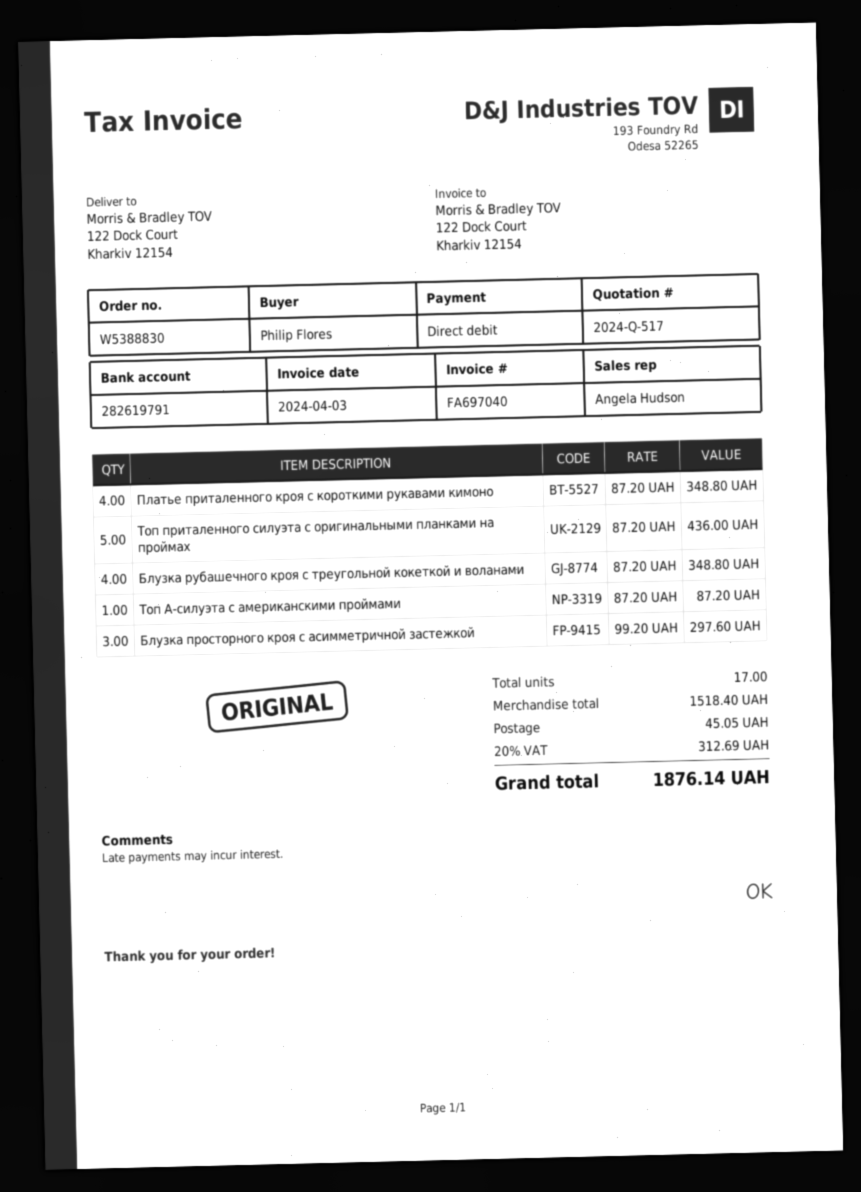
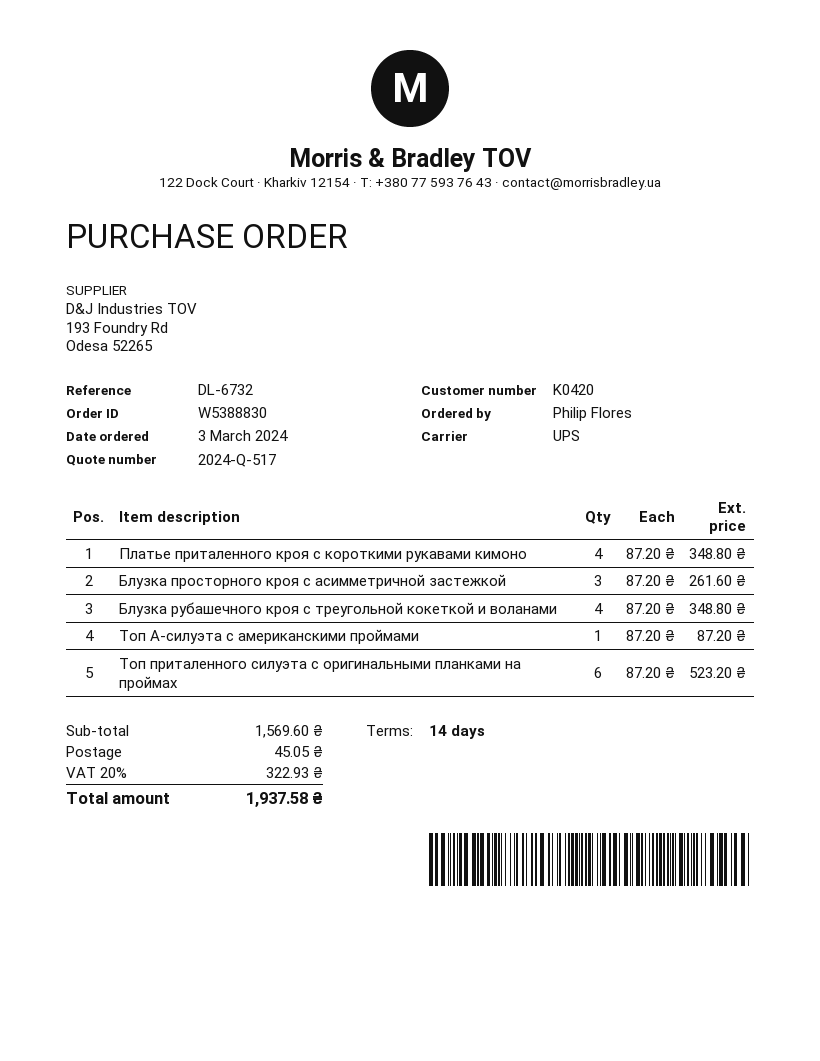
Топ приталенного силуэта с оригинальными планками на проймах: 5 x 87.20 = 436.00 -> 6 x 87.20 = 523.20
Блузка просторного кроя с асимметричной застежкой: 3 x 99.20 = 297.60 -> 3 x 87.20 = 261.60
subtotal: 1518.40 -> 1569.60
tax: 20% = 312.69 -> 20% = 322.93
total: 1876.14 -> 1937.58

